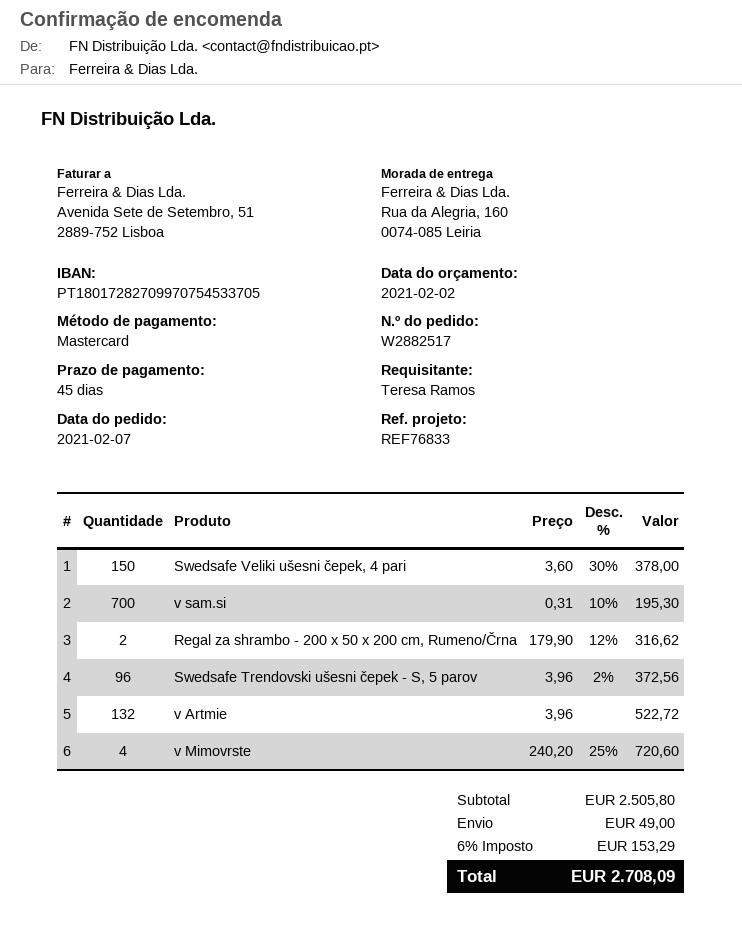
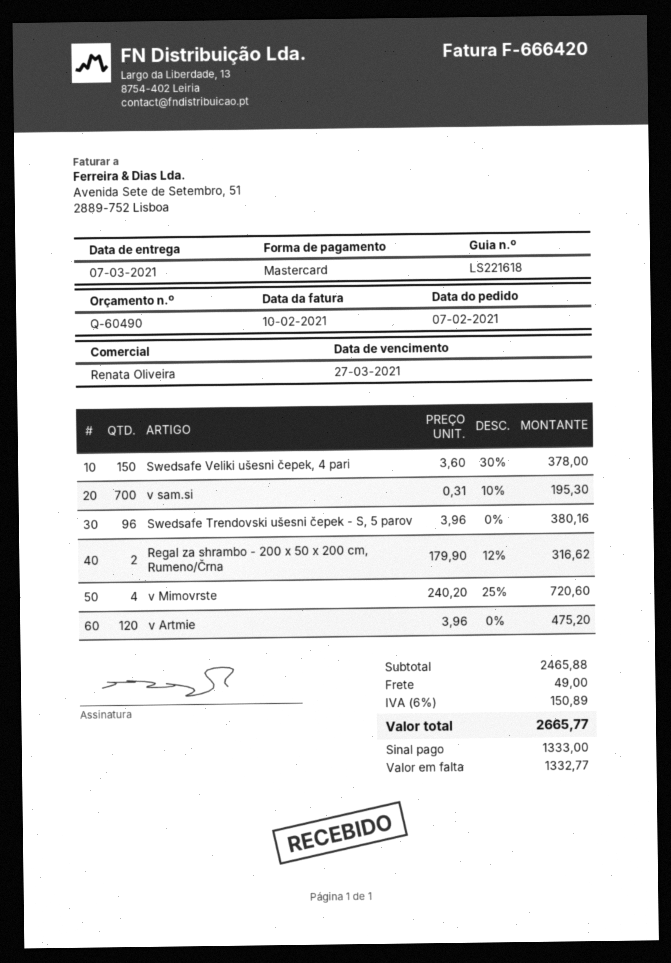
Swedsafe Trendovski ušesni čepek - S, 5 parov: 96 x 3.96 - 2% = 372.56 -> 96 x 3.96 = 380.16
v Artmie: 132 x 3.96 = 522.72 -> 120 x 3.96 = 475.20
subtotal: 2505.80 -> 2465.88
tax: 6% = 153.29 -> 6% = 150.89
total: 2708.09 -> 2665.77

